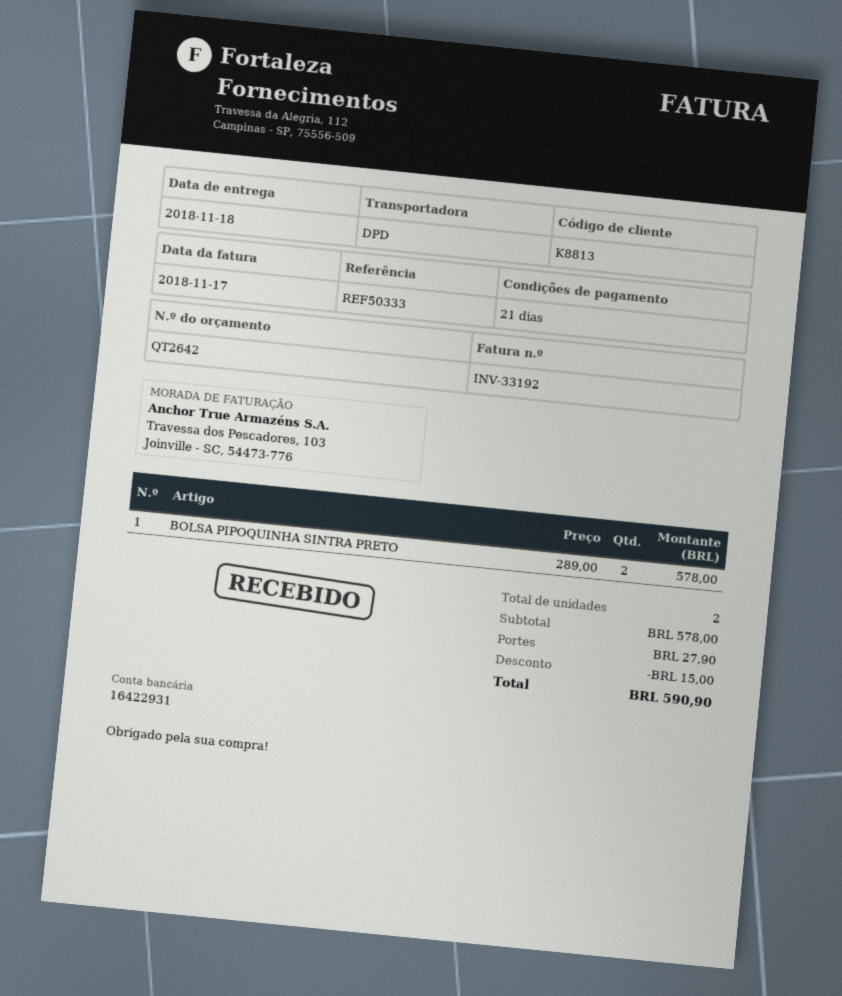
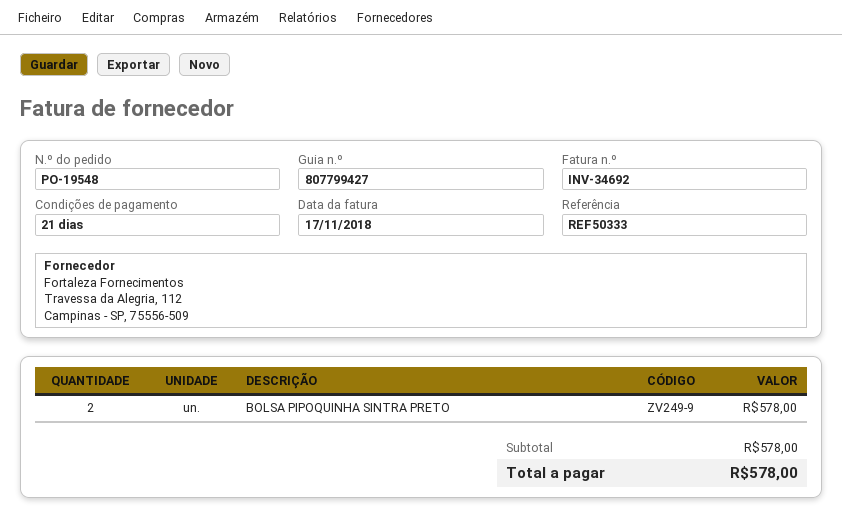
invoice number: INV-33192 -> INV-34692
discount: 15.00 -> none
shipping: 27.90 -> none
total: 590.90 -> 578.00

